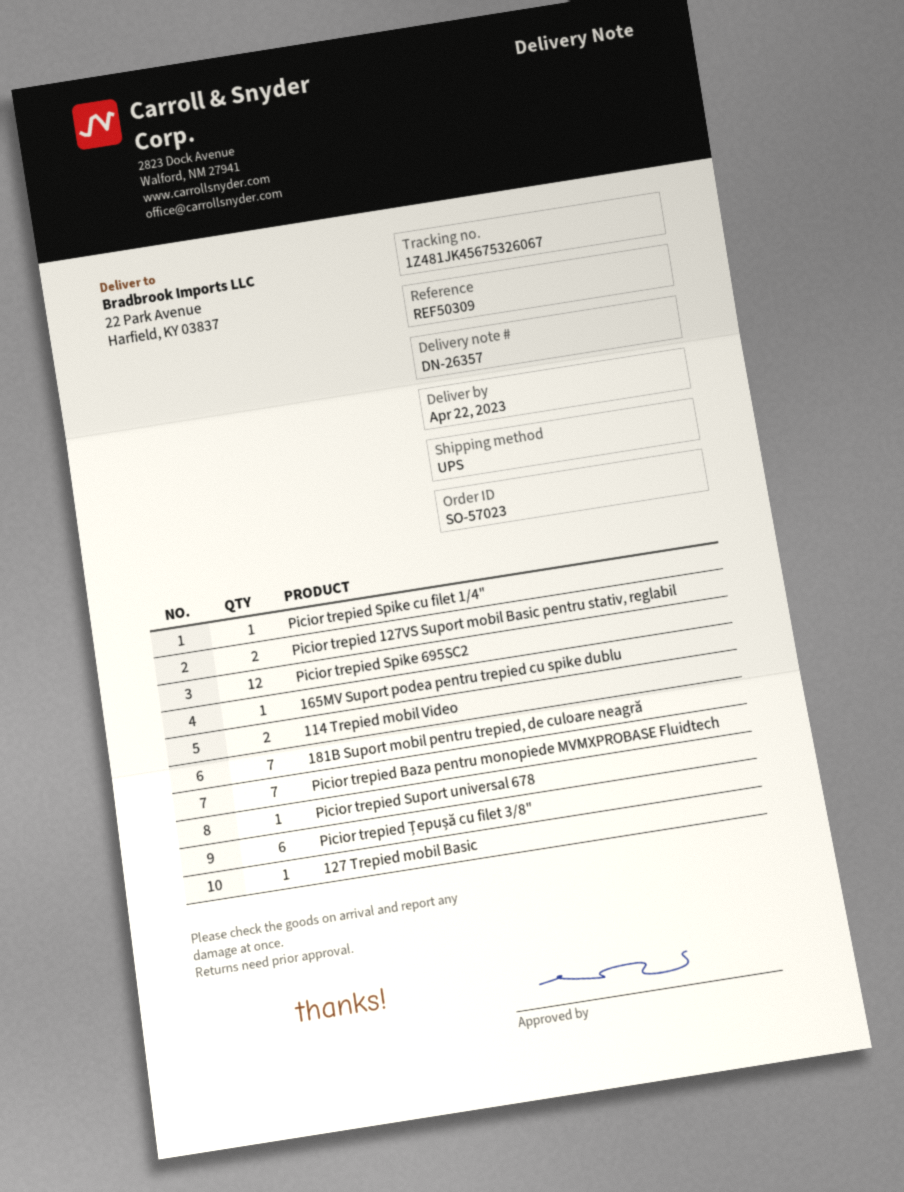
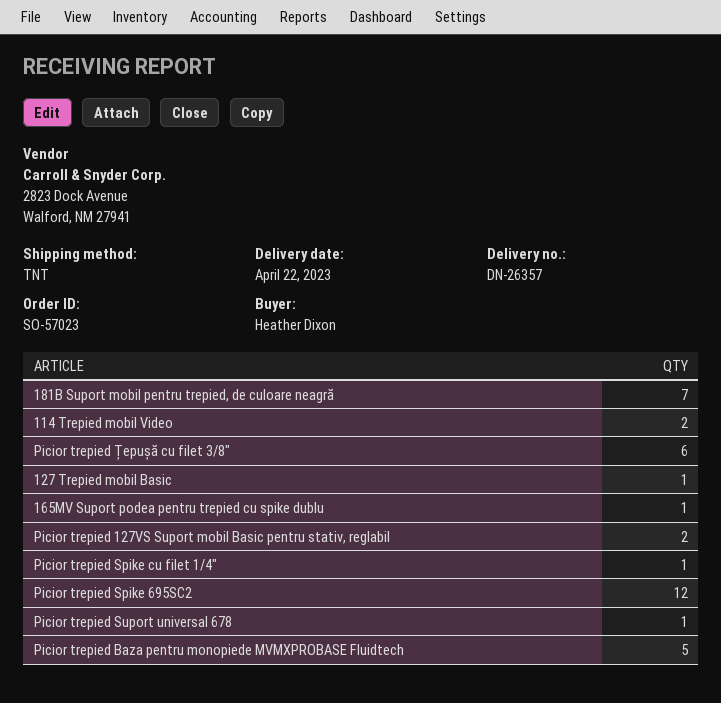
shipping method: UPS -> TNT
Picior trepied Baza pentru monopiede MVMXPROBASE Fluidtech: 7 -> 5

